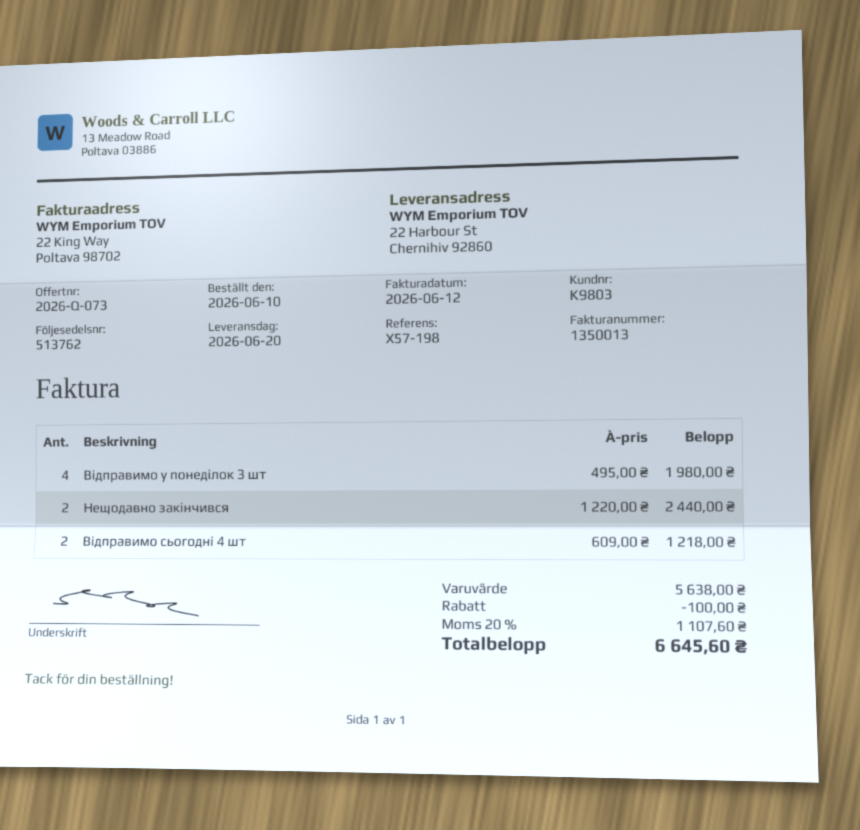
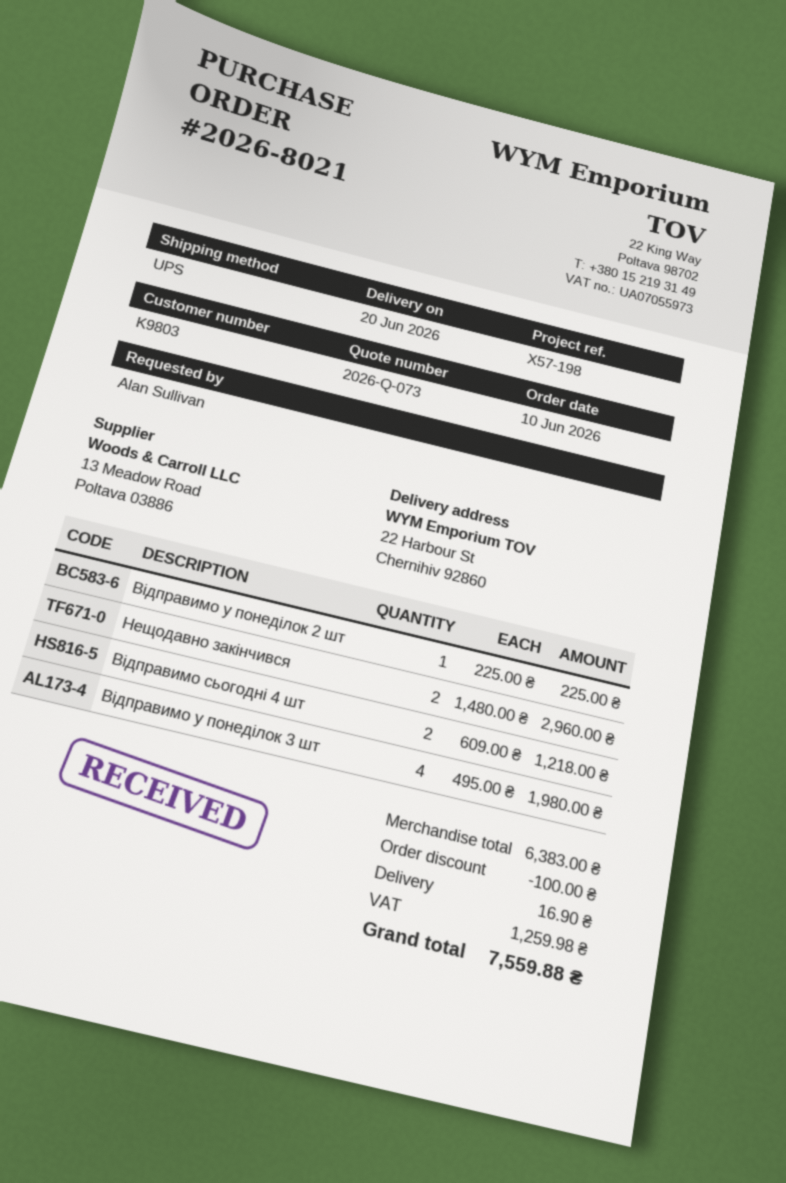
Нещодавно закінчився: 2 x 1220.00 = 2440.00 -> 2 x 1480.00 = 2960.00
Відправимо у понеділок 2 шт: none -> 1 x 225.00 = 225.00
subtotal: 5638.00 -> 6383.00
shipping: none -> 16.90
tax: 1107.60 -> 1259.98
total: 6645.60 -> 7559.88

